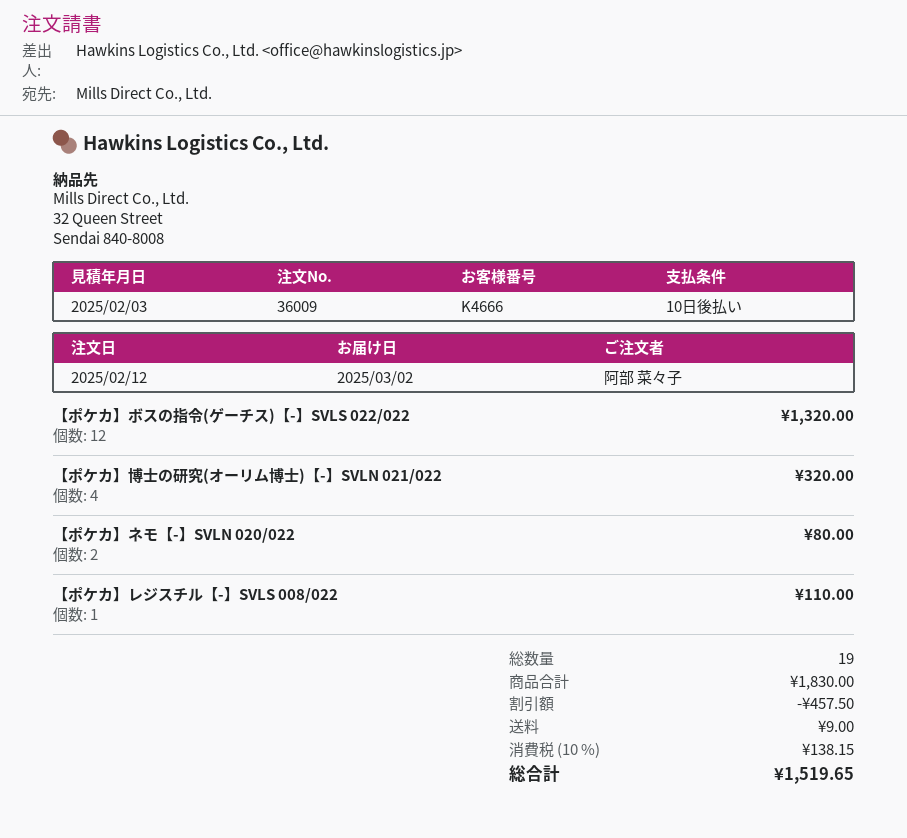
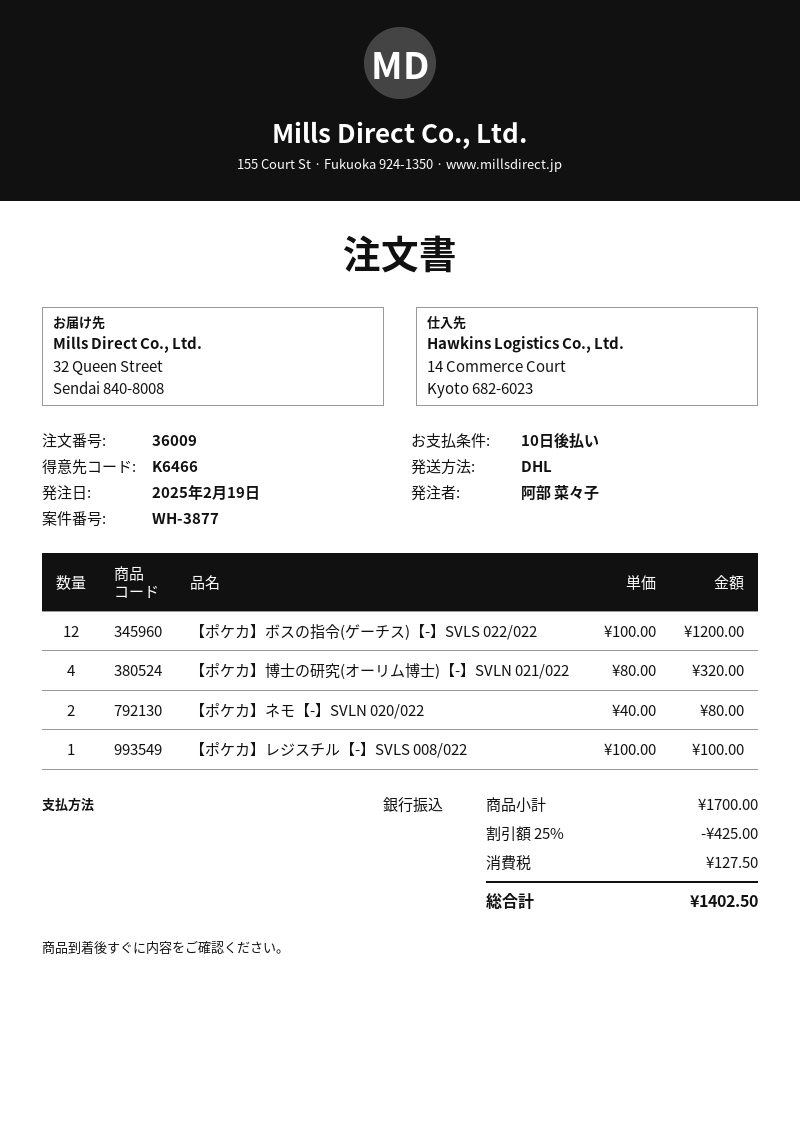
order date: 2025-02-12 -> 2025-02-19
customer number: K4666 -> K6466
【ポケカ】ボスの指令(ゲーチス)【-】SVLS 022/022: 12 for 1320.00 -> 12 for 1200.00
【ポケカ】レジスチル【-】SVLS 008/022: 1 for 110.00 -> 1 for 100.00
subtotal: 1830.00 -> 1700.00
discount: 457.50 -> 425.00
shipping: 9.00 -> none
tax: 138.15 -> 127.50
total: 1519.65 -> 1402.50

